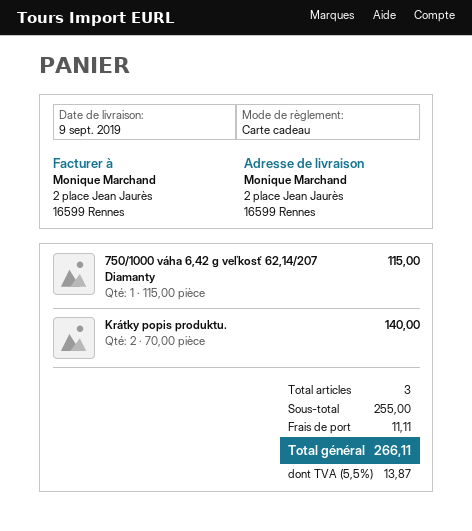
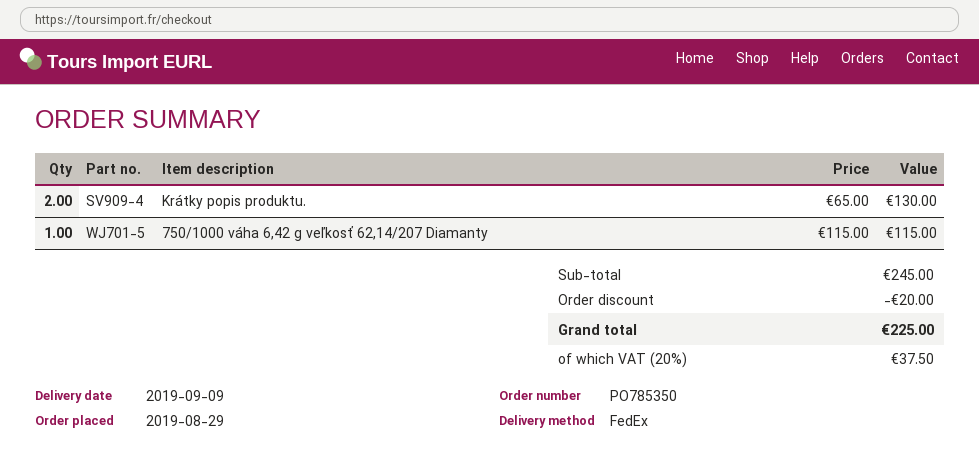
Krátky popis produktu.: 2 x 70.00 = 140.00 -> 2 x 65.00 = 130.00
subtotal: 255.00 -> 245.00
discount: none -> 20.00
shipping: 11.11 -> none
tax: 5.5% = 13.87 -> 20% = 37.50
total: 266.11 -> 225.00

